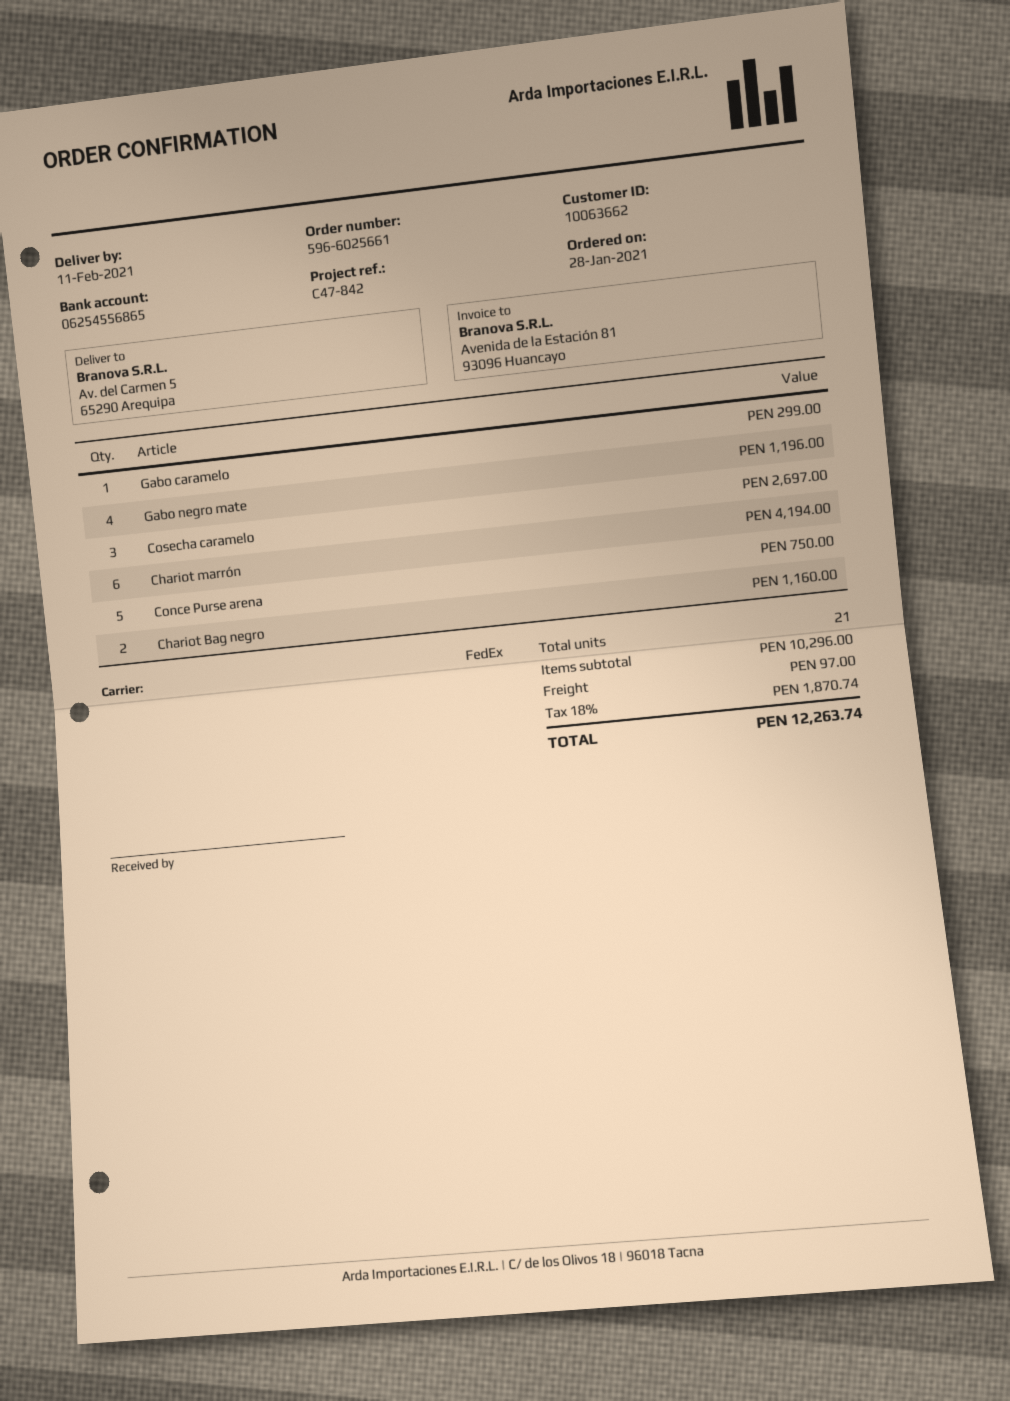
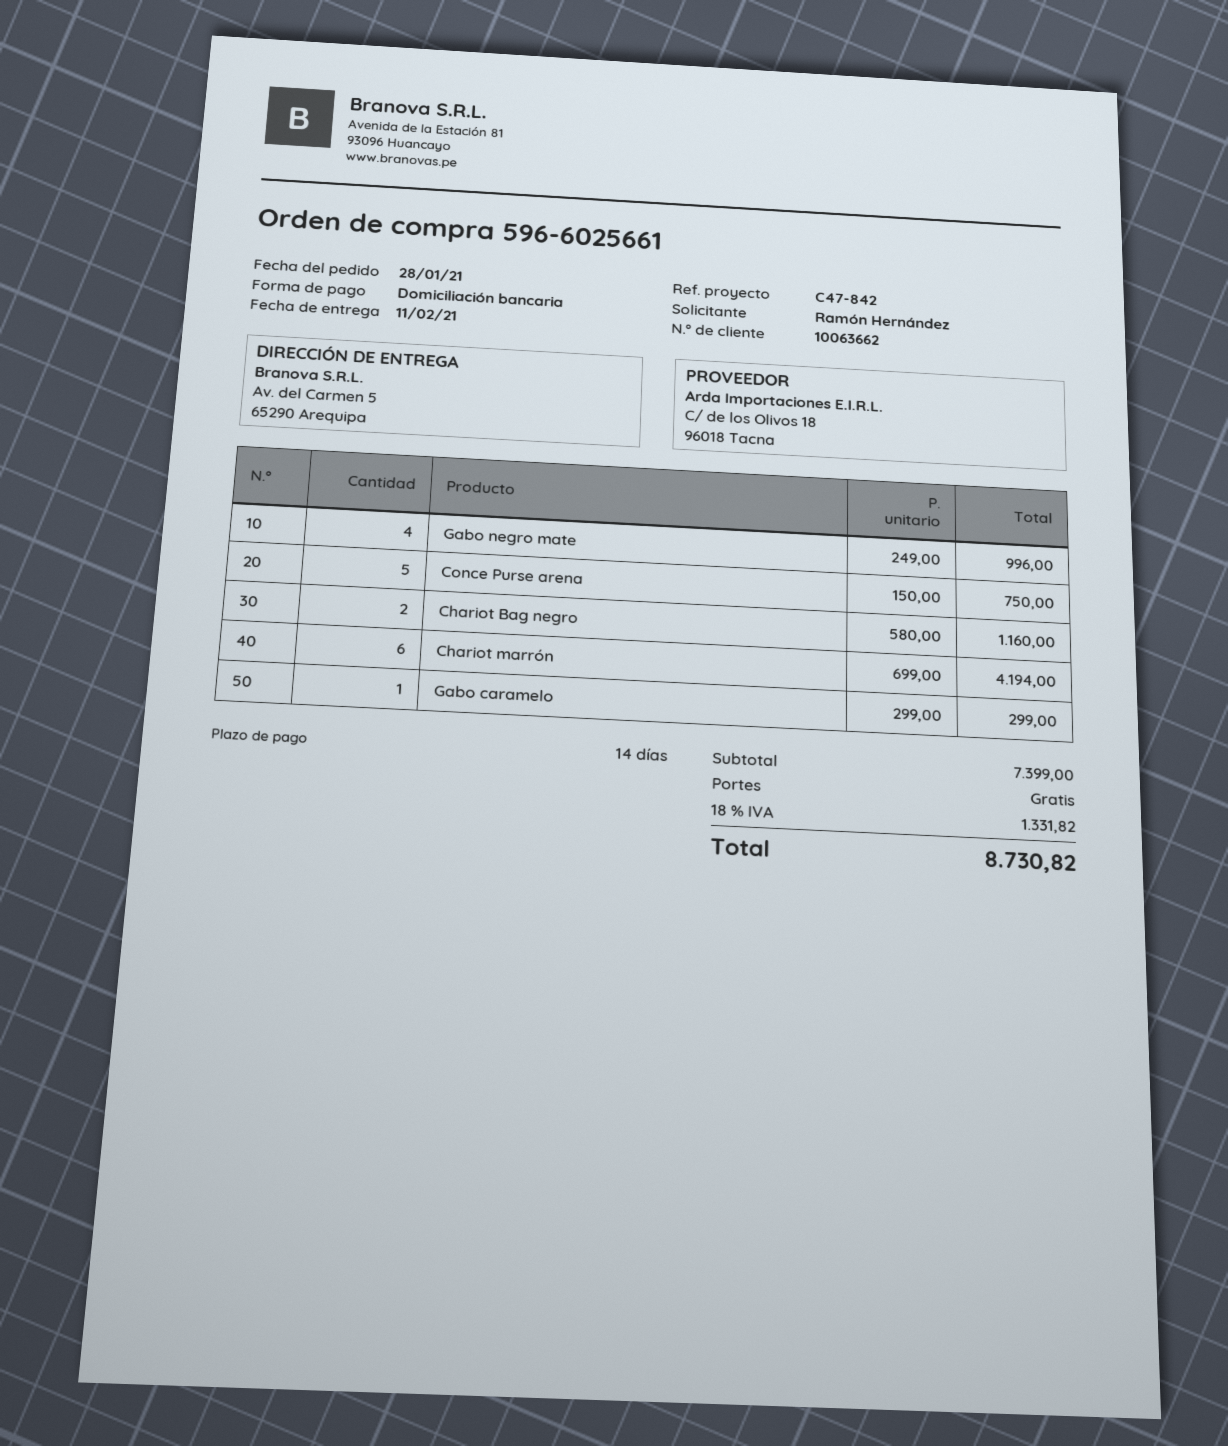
Gabo negro mate: 4 for 1196.00 -> 4 for 996.00
Cosecha caramelo: 3 for 2697.00 -> none
subtotal: 10296.00 -> 7399.00
shipping: 97.00 -> 0.00
tax: 18% = 1870.74 -> 18% = 1331.82
total: 12263.74 -> 8730.82

